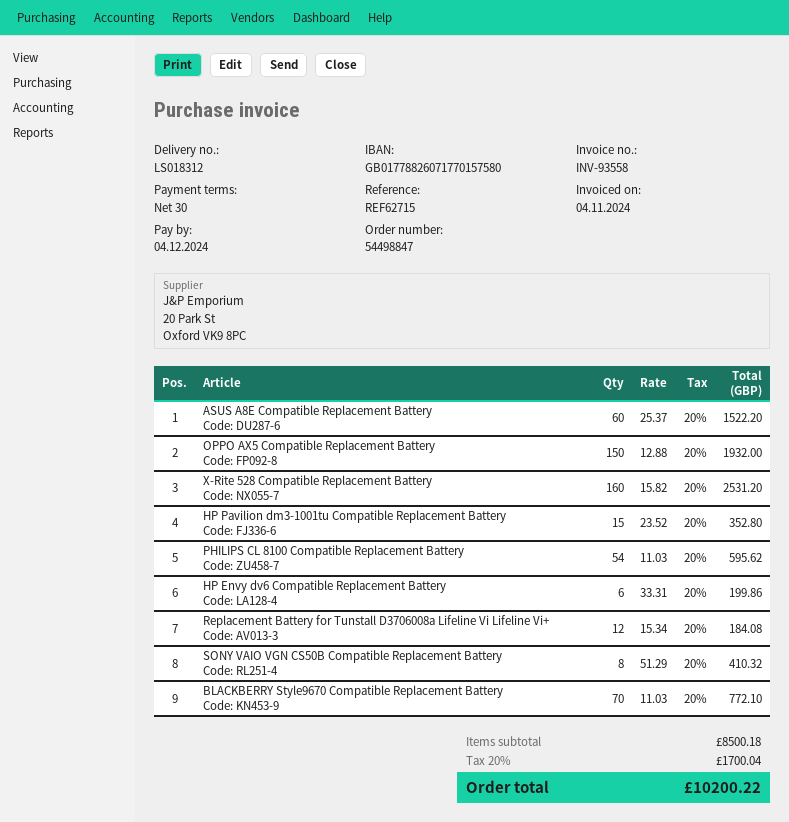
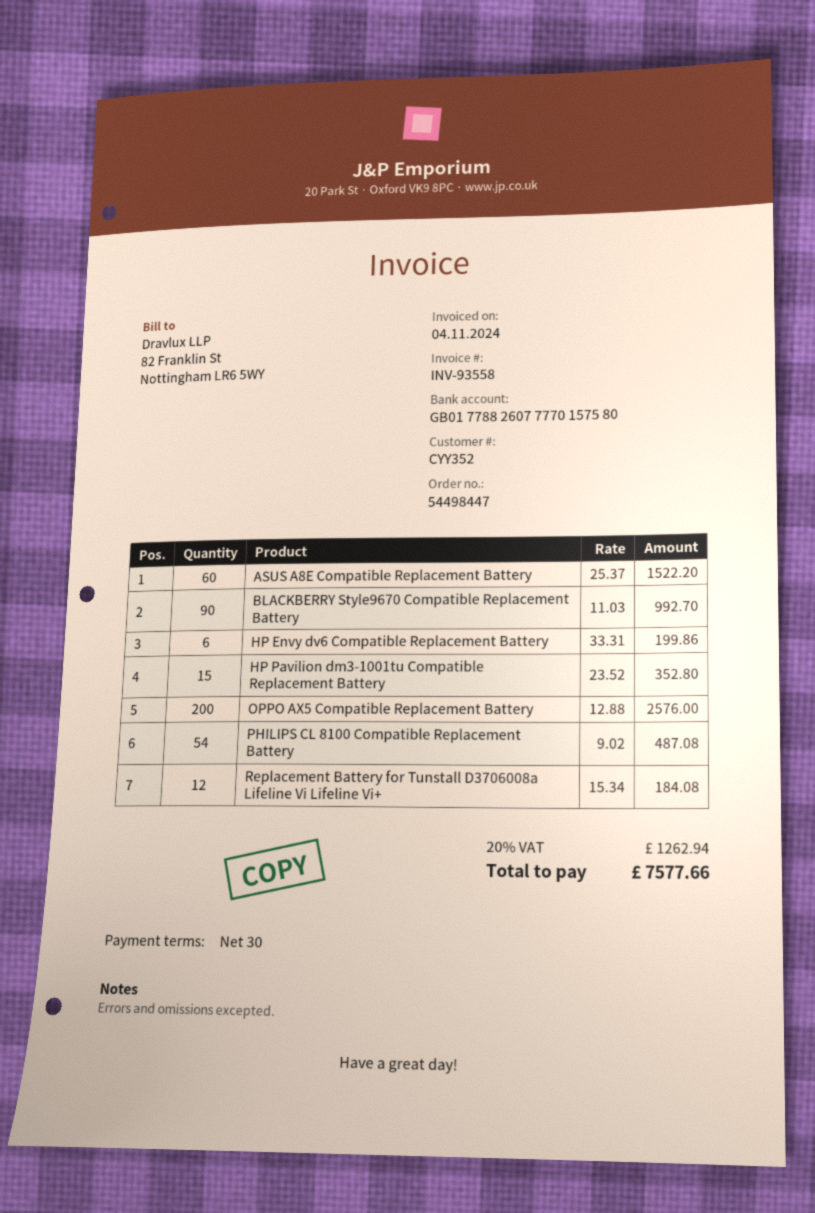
order number: 54498847 -> 54498447
bank account: GB01778826071770157580 -> GB01778826077770157580
OPPO AX5 Compatible Replacement Battery: 150 x 12.88 = 1932.00 -> 200 x 12.88 = 2576.00
X-Rite 528 Compatible Replacement Battery: 160 x 15.82 = 2531.20 -> none
PHILIPS CL 8100 Compatible Replacement Battery: 54 x 11.03 = 595.62 -> 54 x 9.02 = 487.08
SONY VAIO VGN CS50B Compatible Replacement Battery: 8 x 51.29 = 410.32 -> none
BLACKBERRY Style9670 Compatible Replacement Battery: 70 x 11.03 = 772.10 -> 90 x 11.03 = 992.70
tax: 20% = 1700.04 -> 20% = 1262.94
total: 10200.22 -> 7577.66

